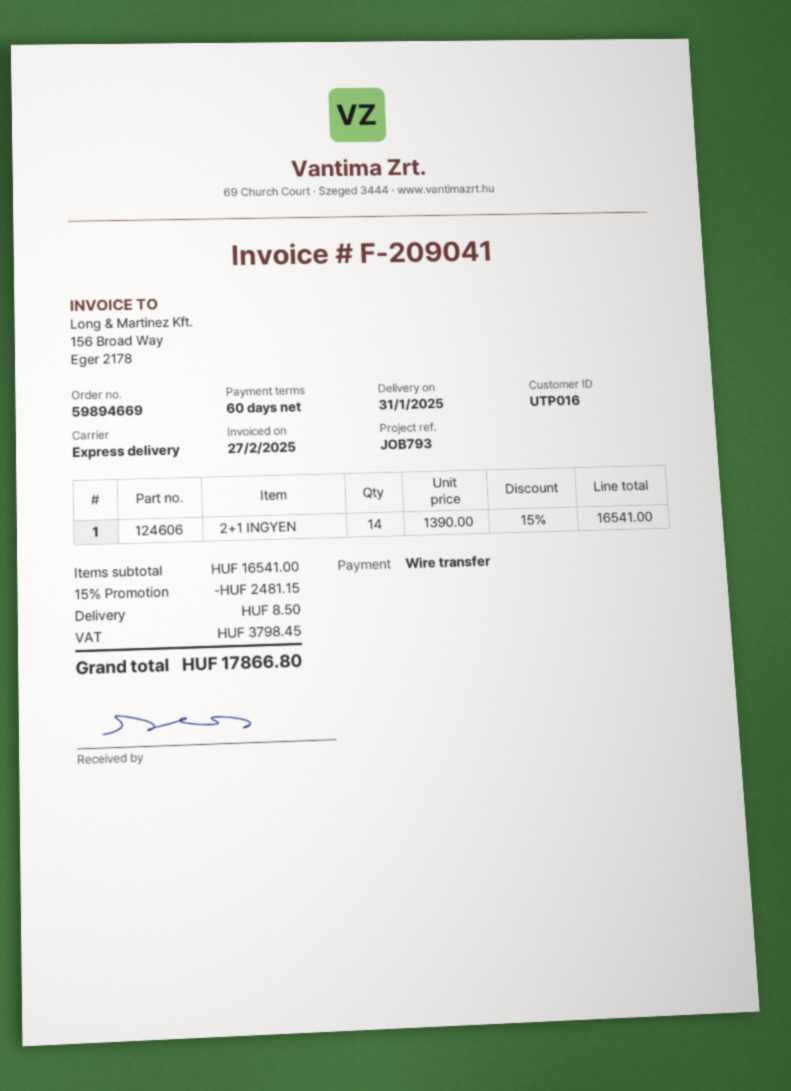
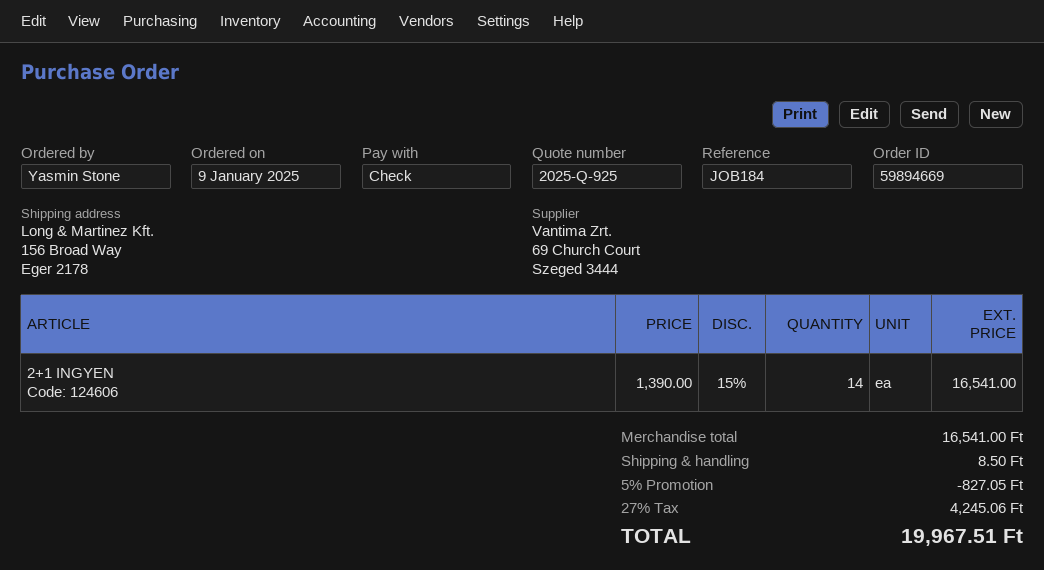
reference: JOB793 -> JOB184
payment method: bank transfer -> cheque
discount: 15% = 2481.15 -> 5% = 827.05
tax: 3798.45 -> 4245.06
total: 17866.80 -> 19967.51

